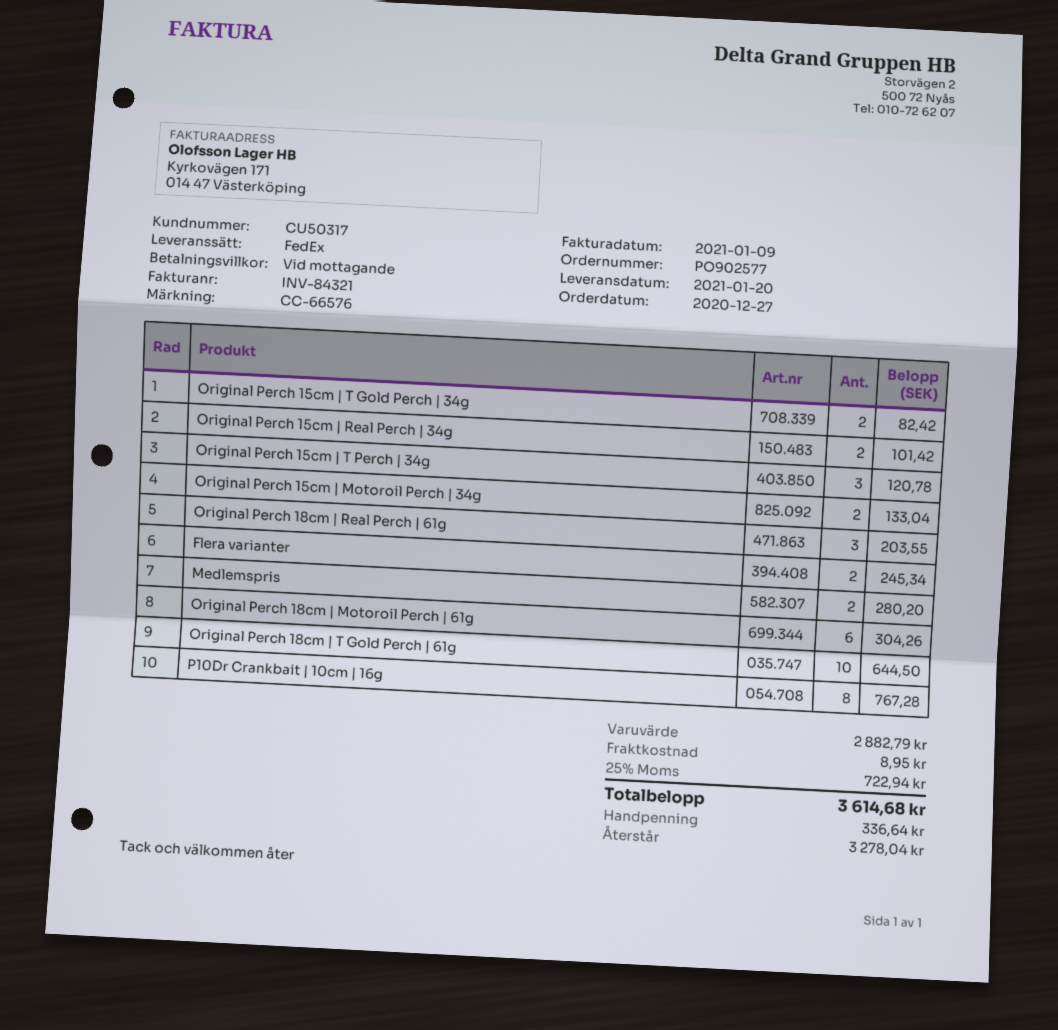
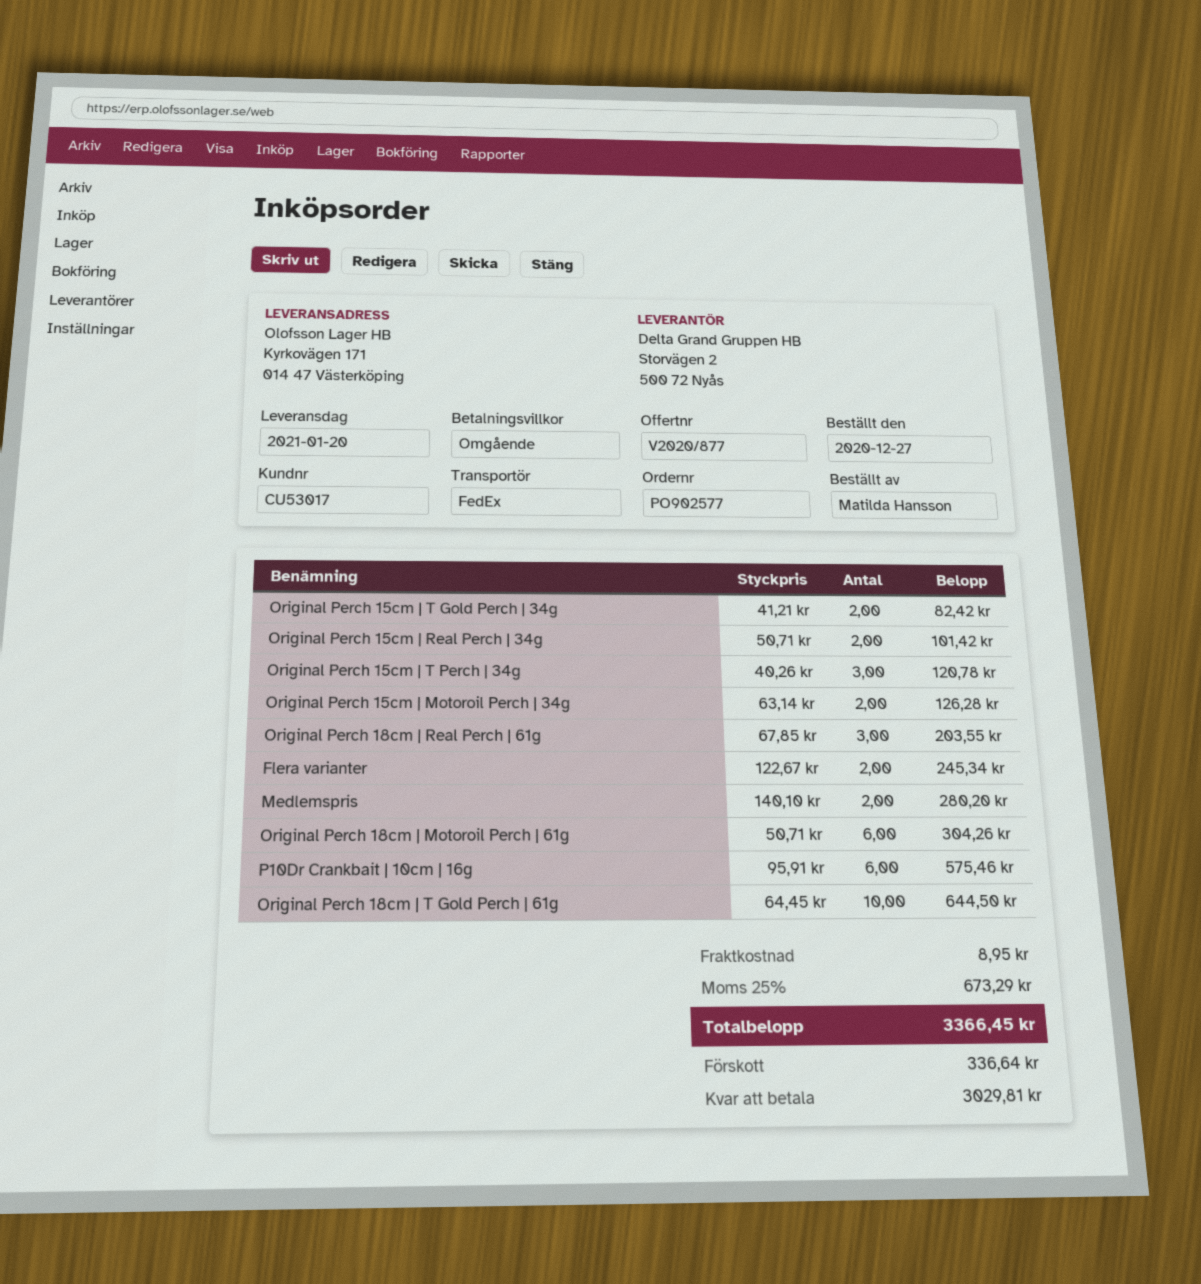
customer number: CU50317 -> CU53017
Original Perch 15cm | Motoroil Perch | 34g: 2 for 133.04 -> 2 for 126.28
P10Dr Crankbait | 10cm | 16g: 8 for 767.28 -> 6 for 575.46
tax: 25% = 722.94 -> 25% = 673.29
total: 3614.68 -> 3366.45
balance: 3278.04 -> 3029.81

